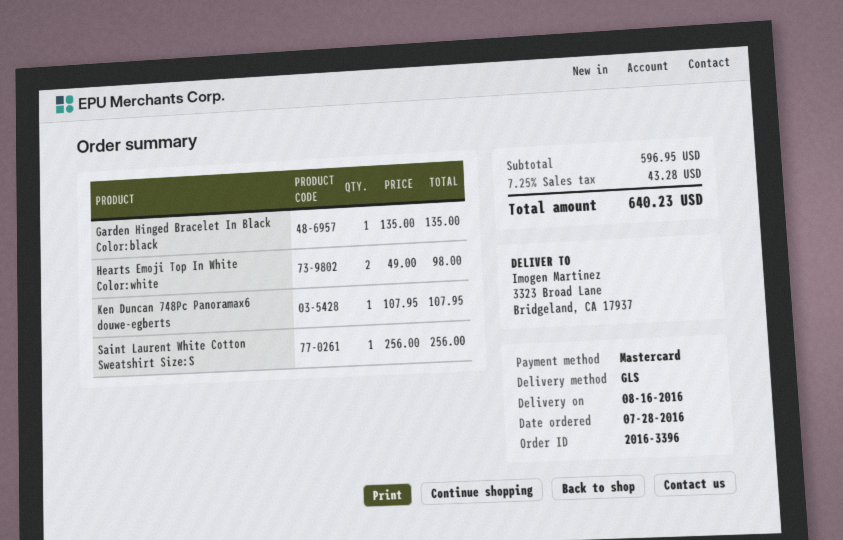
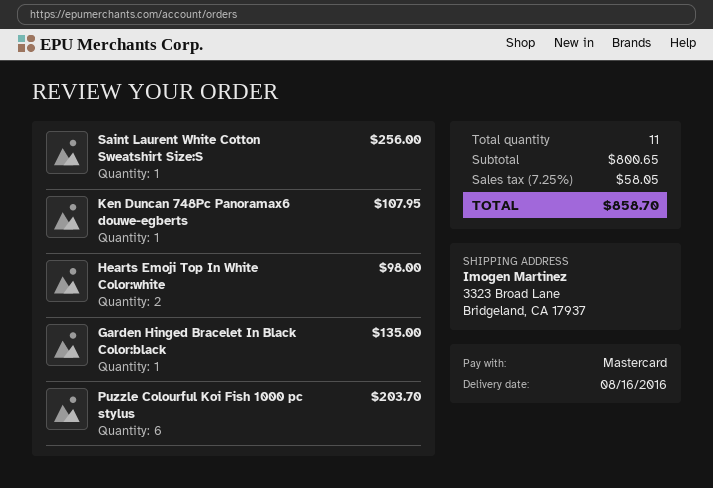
Puzzle Colourful Koi Fish 1000 pc stylus: none -> 6 for 203.70
subtotal: 596.95 -> 800.65
tax: 7.25% = 43.28 -> 7.25% = 58.05
total: 640.23 -> 858.70

